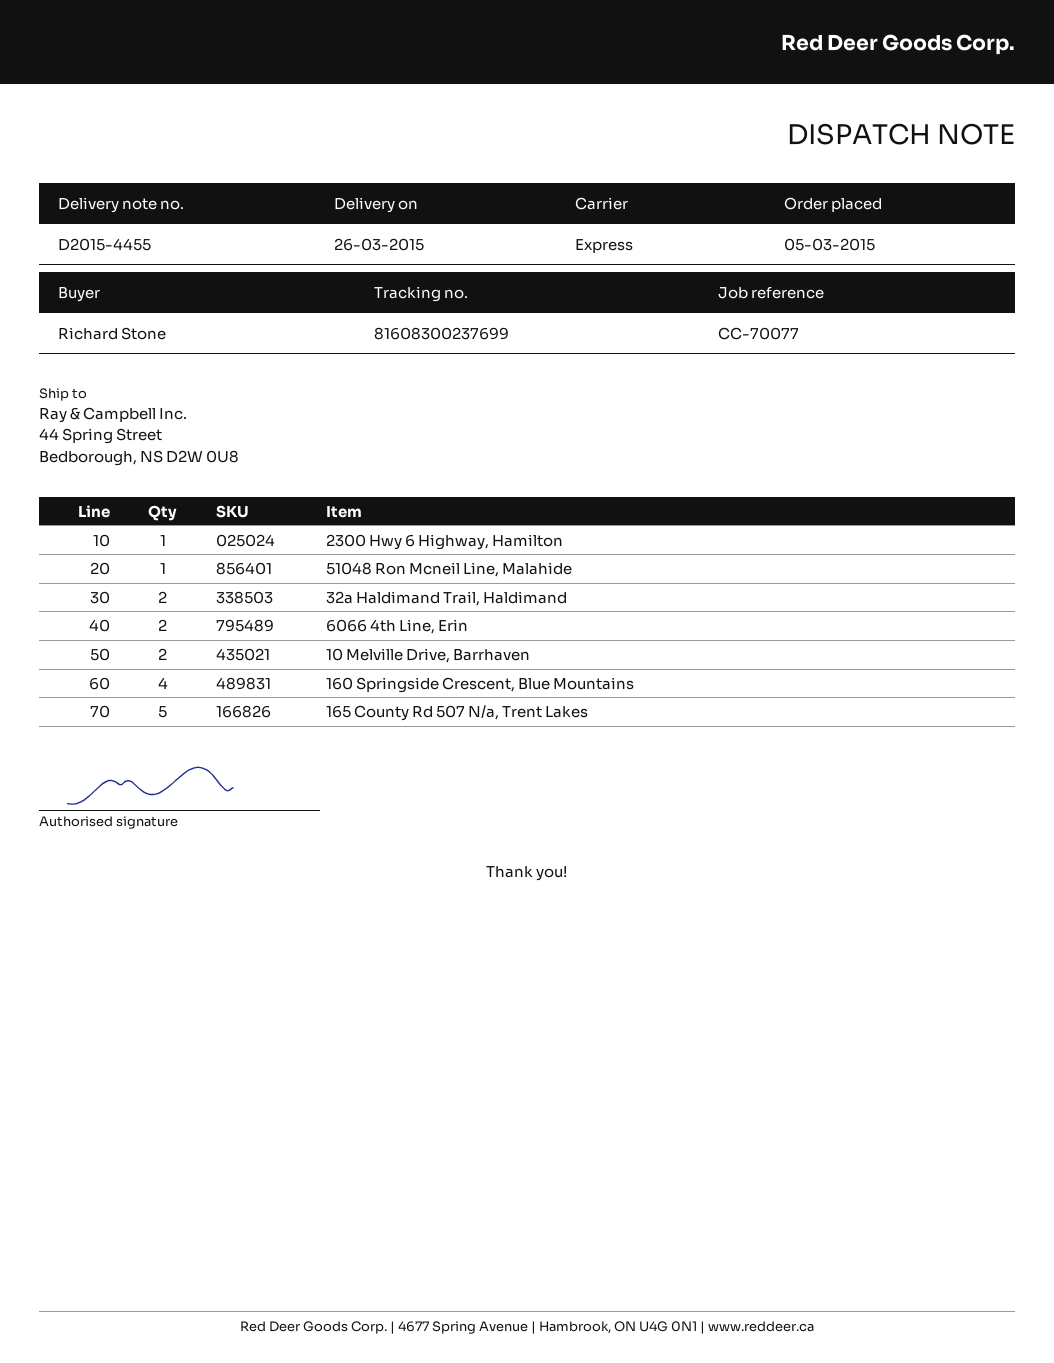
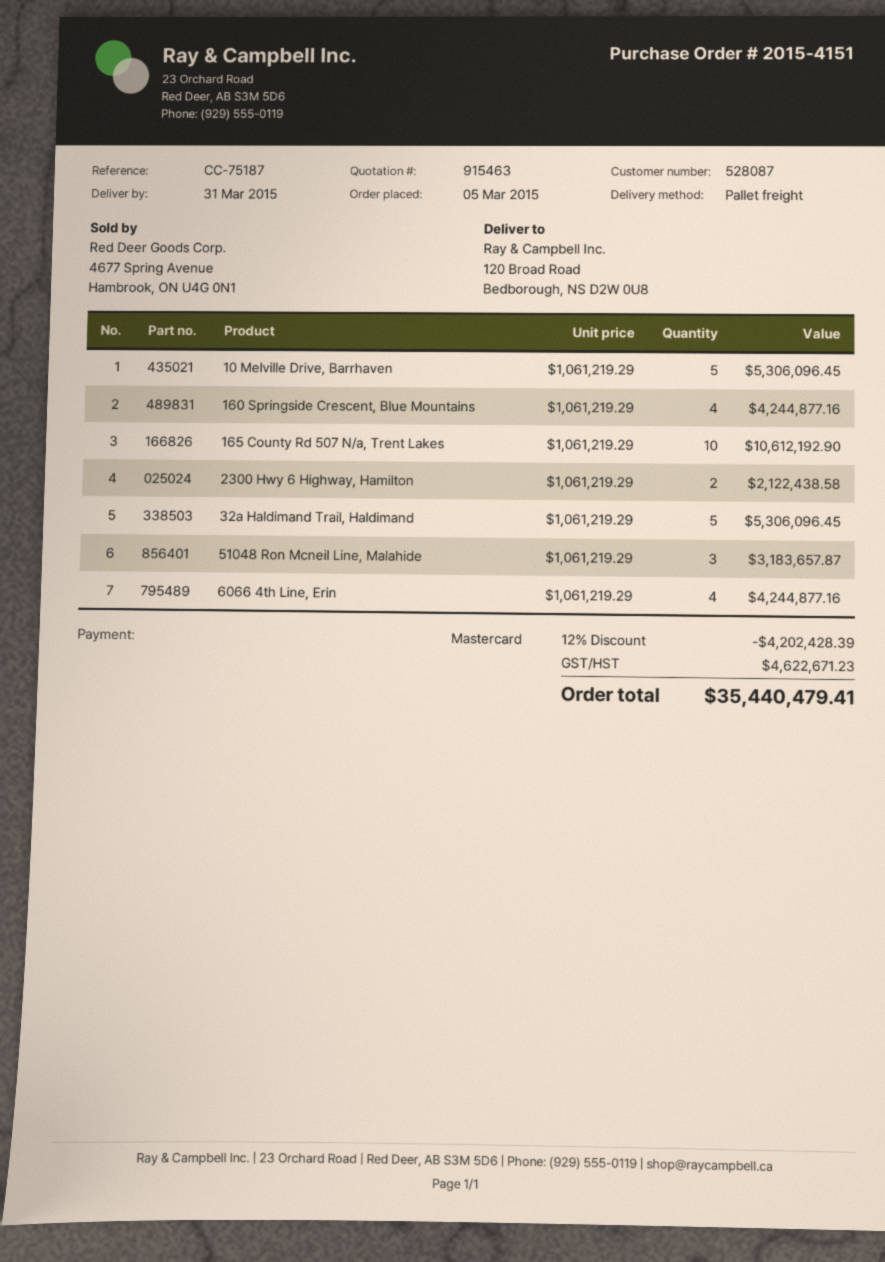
delivery date: 2015-03-26 -> 2015-03-31
reference: CC-70077 -> CC-75187
shipping method: express -> pallet freight
ship to: 44 Spring Street, Bedborough, NS D2W 0U8 -> 120 Broad Road, Bedborough, NS D2W 0U8
2300 Hwy 6 Highway, Hamilton: 1 -> 2
51048 Ron Mcneil Line, Malahide: 1 -> 3
32a Haldimand Trail, Haldimand: 2 -> 5
6066 4th Line, Erin: 2 -> 4
10 Melville Drive, Barrhaven: 2 -> 5
165 County Rd 507 N/a, Trent Lakes: 5 -> 10

